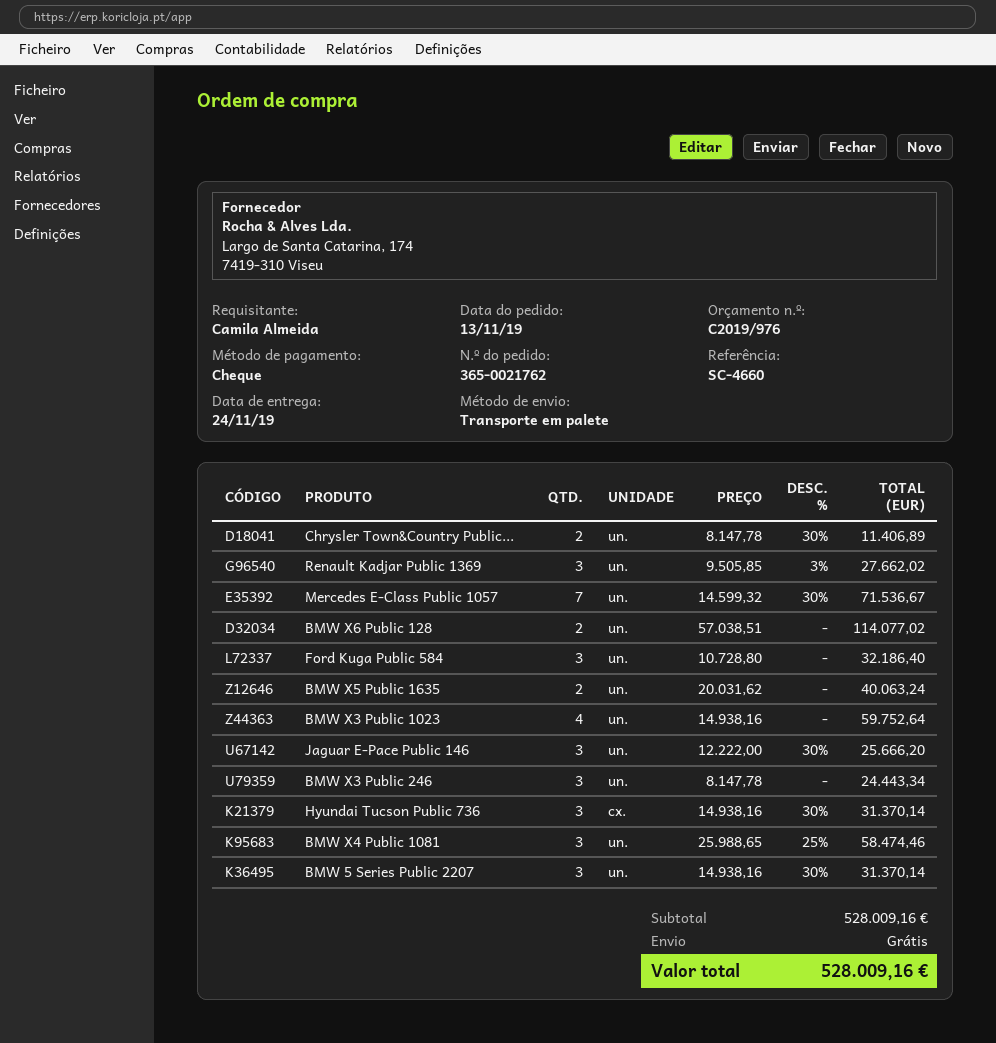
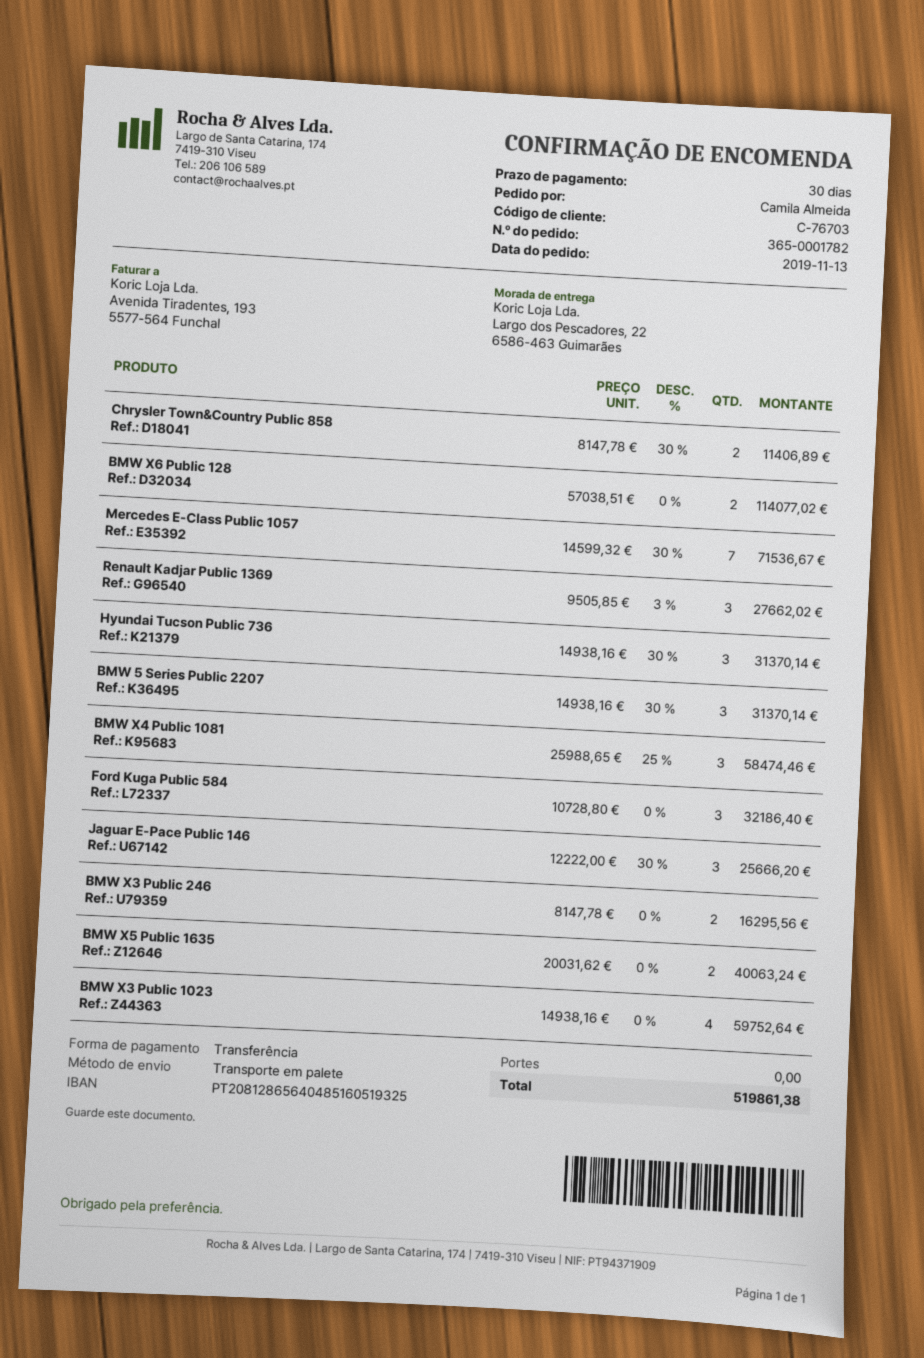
order number: 365-0021762 -> 365-0001782
payment method: cheque -> bank transfer
BMW X3 Public 246: 3 x 8147.78 = 24443.34 -> 2 x 8147.78 = 16295.56
total: 528009.16 -> 519861.38

